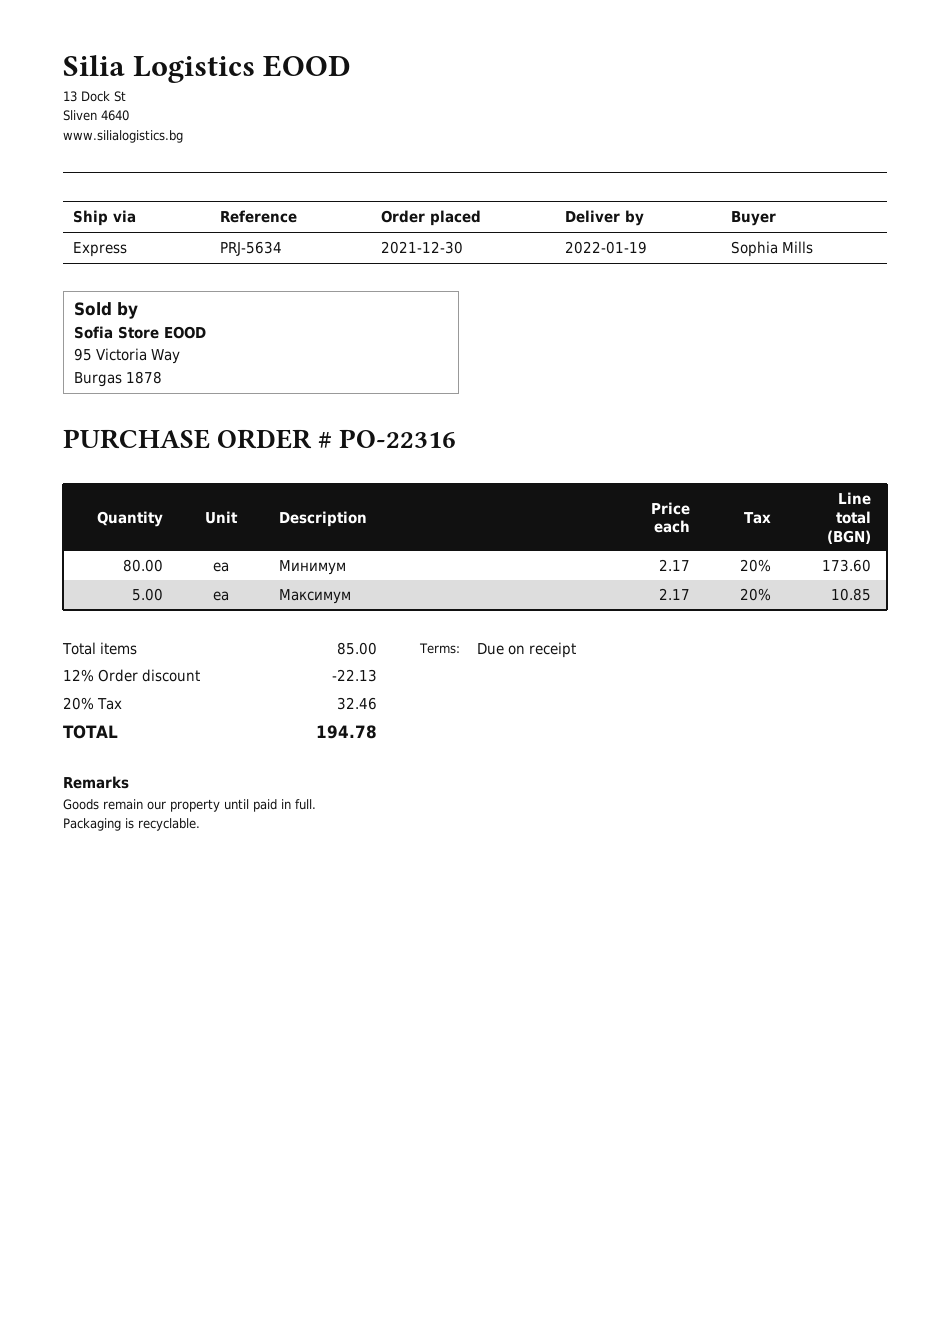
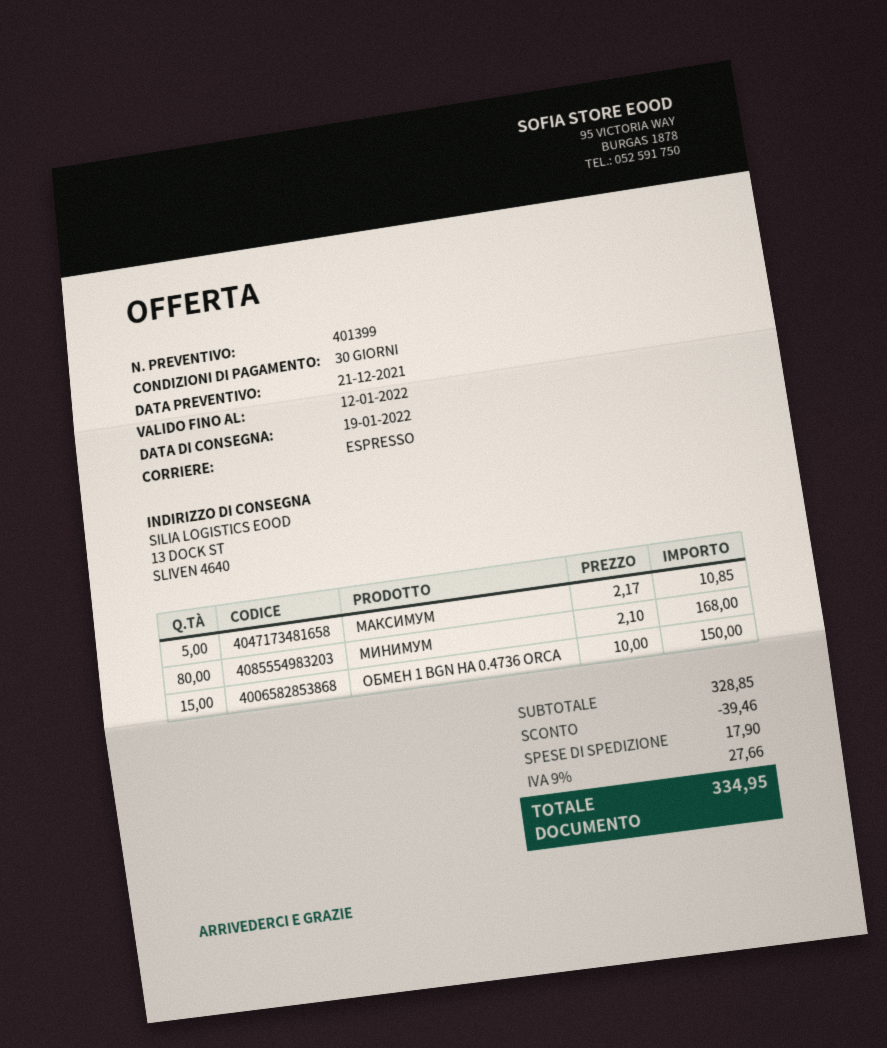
payment terms: on receipt -> 30 days
Минимум: 80 x 2.17 = 173.60 -> 80 x 2.10 = 168.00
ОБМЕН 1 BGN НА 0.4736 ORCA: none -> 15 x 10.00 = 150.00
discount: 22.13 -> 39.46
shipping: none -> 17.90
tax: 20% = 32.46 -> 9% = 27.66
total: 194.78 -> 334.95

